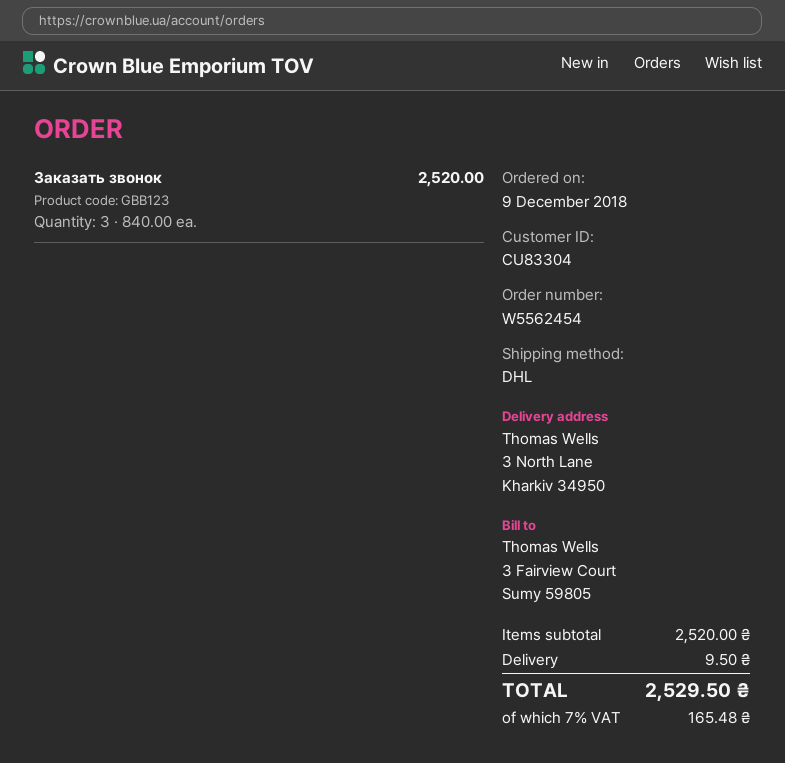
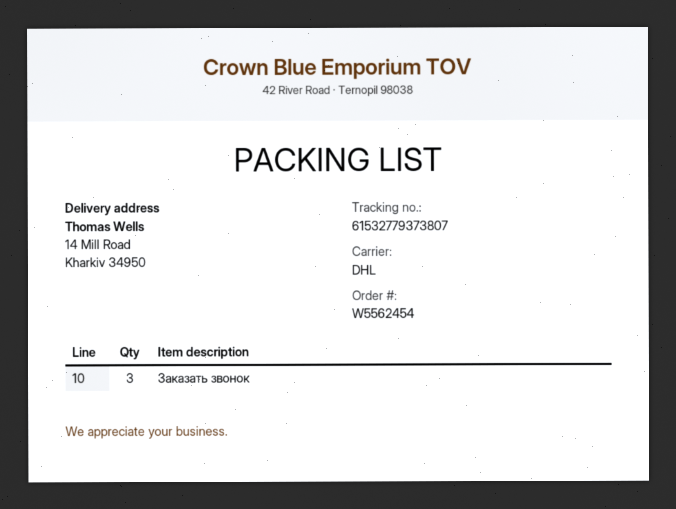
ship to: 3 North Lane, Kharkiv 34950 -> 14 Mill Road, Kharkiv 34950

